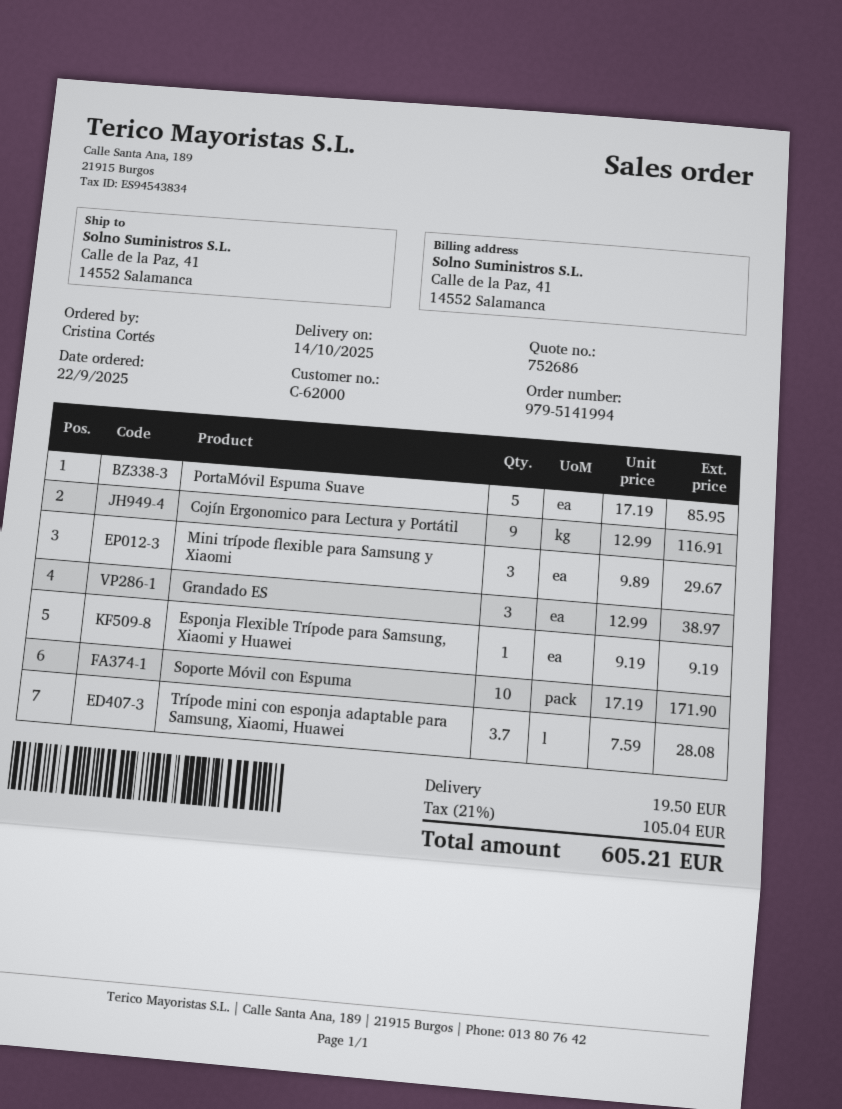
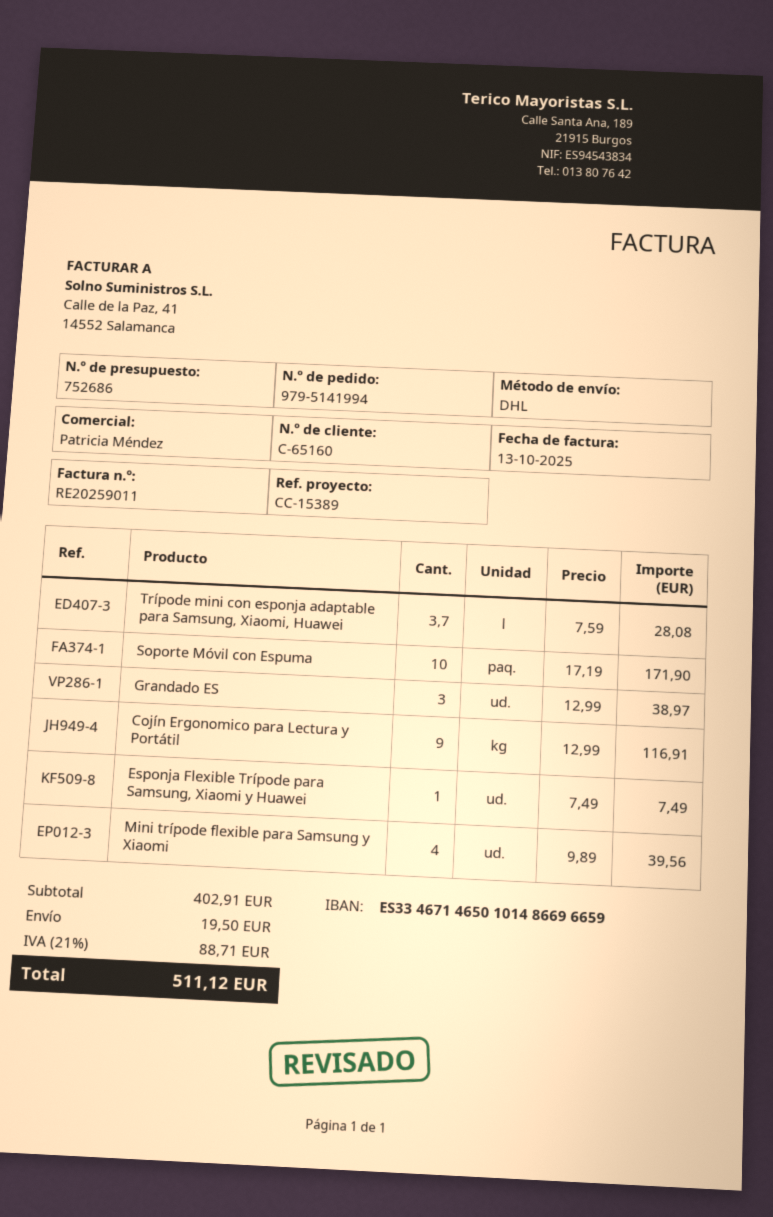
customer number: C-62000 -> C-65160
PortaMóvil Espuma Suave: 5 x 17.19 = 85.95 -> none
Mini trípode flexible para Samsung y Xiaomi: 3 x 9.89 = 29.67 -> 4 x 9.89 = 39.56
Esponja Flexible Trípode para Samsung, Xiaomi y Huawei: 1 x 9.19 = 9.19 -> 1 x 7.49 = 7.49
tax: 21% = 105.04 -> 21% = 88.71
total: 605.21 -> 511.12

